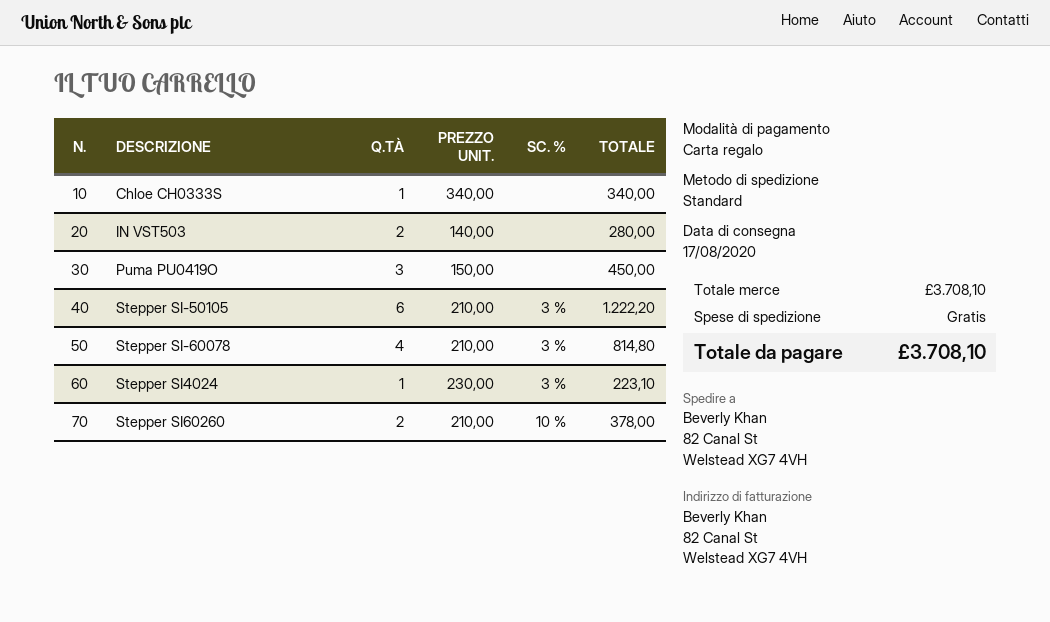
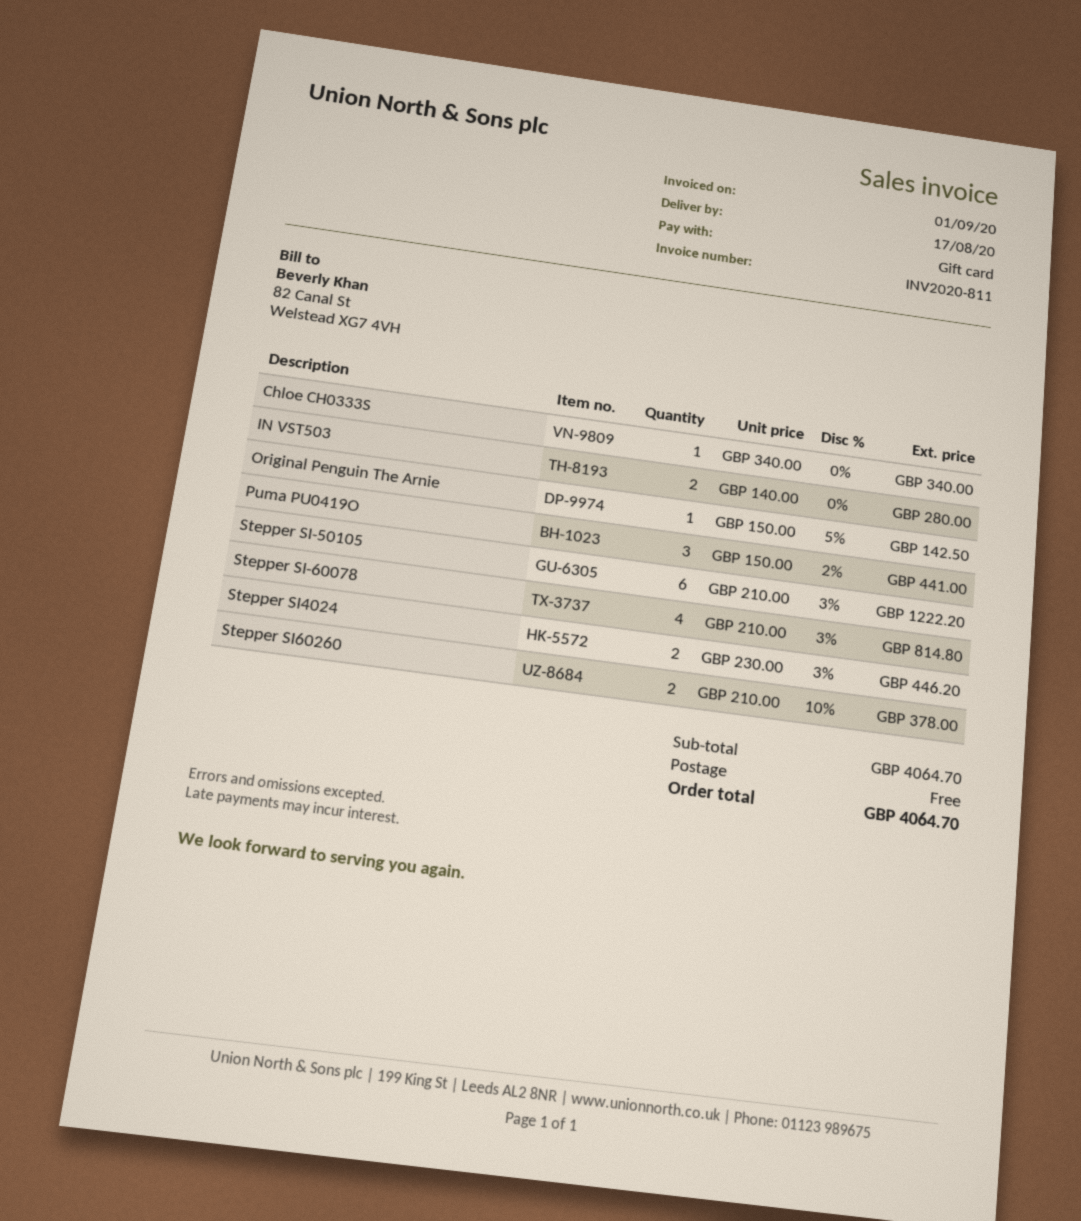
Puma PU0419O: 3 x 150.00 = 450.00 -> 3 x 150.00 - 2% = 441.00
Stepper SI4024: 1 x 230.00 - 3% = 223.10 -> 2 x 230.00 - 3% = 446.20
Original Penguin The Arnie: none -> 1 x 150.00 - 5% = 142.50
subtotal: 3708.10 -> 4064.70
total: 3708.10 -> 4064.70

